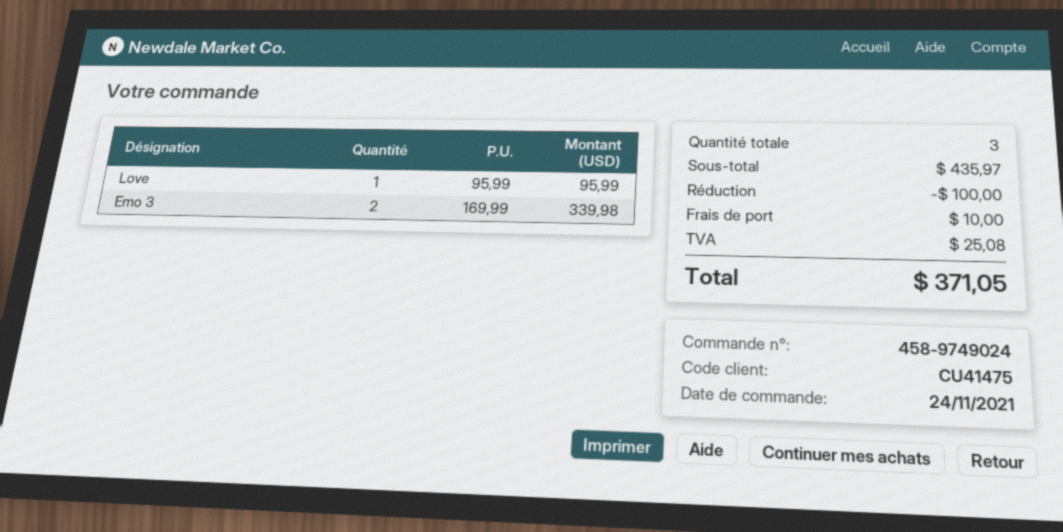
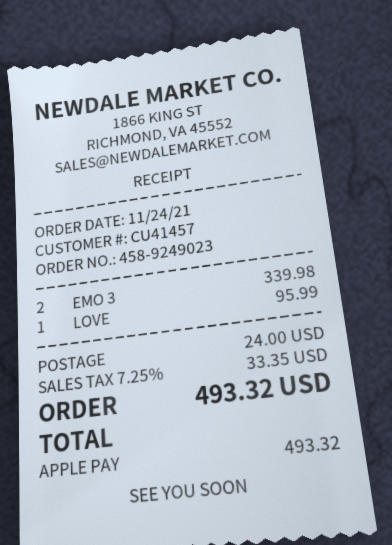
order number: 458-9749024 -> 458-9249023
customer number: CU41475 -> CU41457
discount: 100.00 -> none
shipping: 10.00 -> 24.00
tax: 25.08 -> 33.35
total: 371.05 -> 493.32

